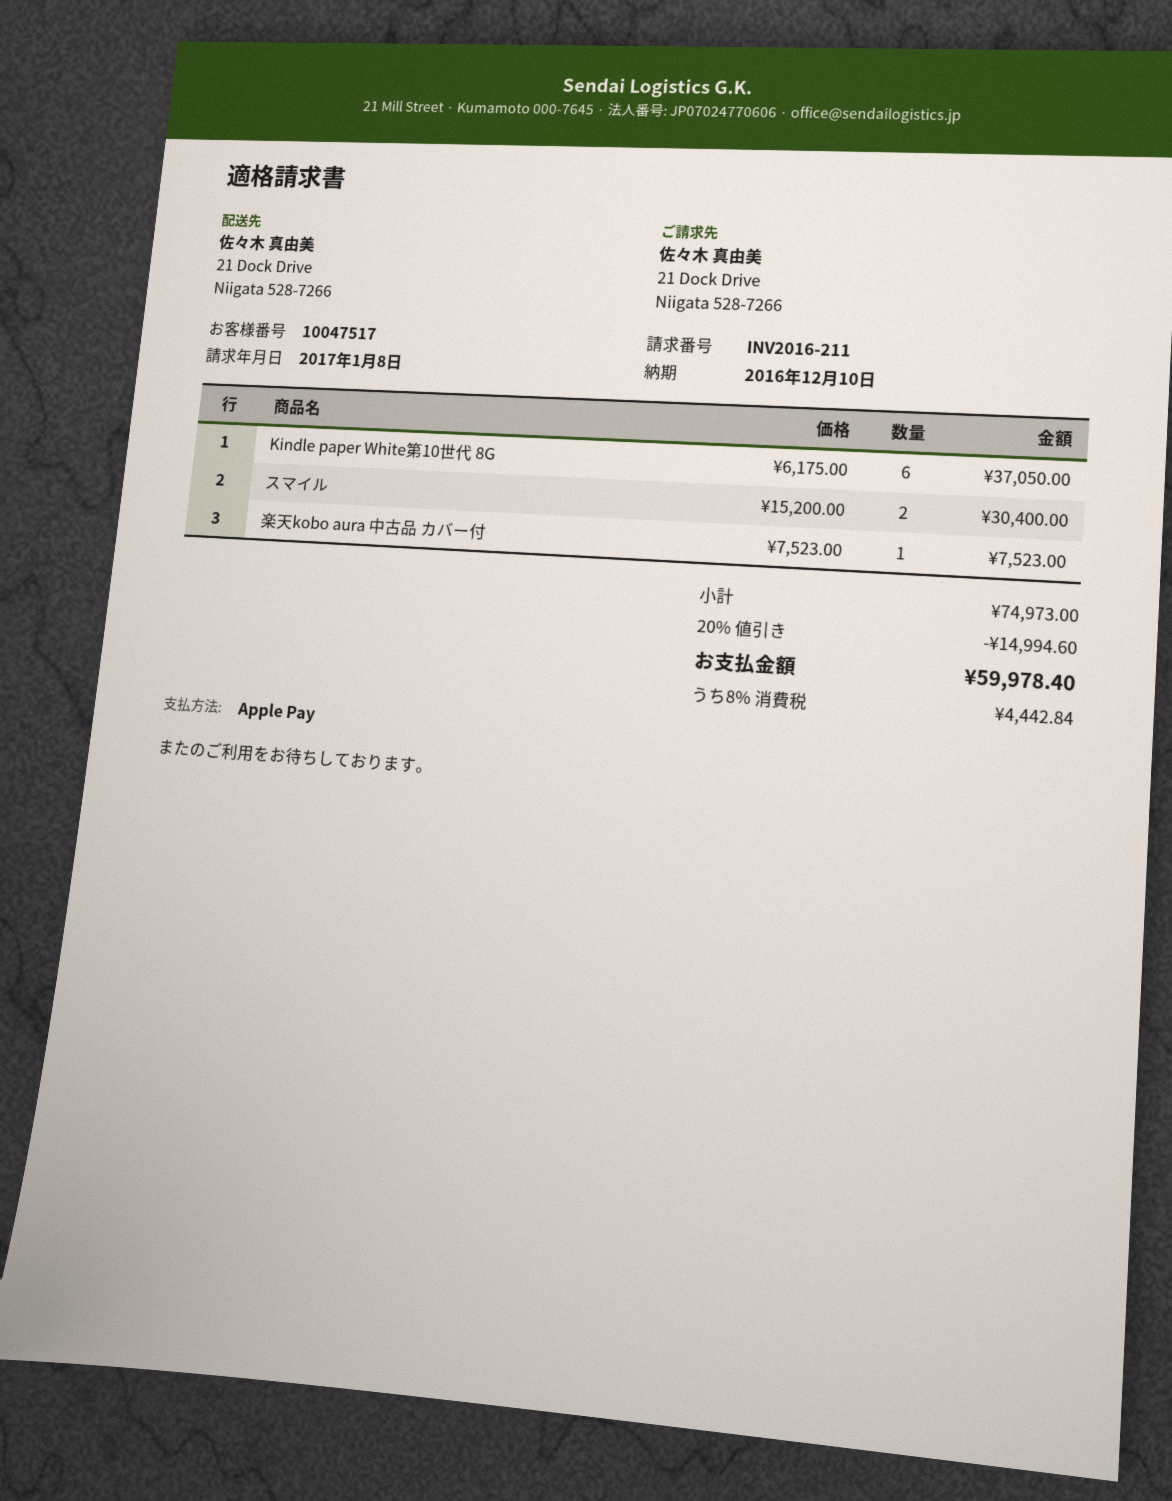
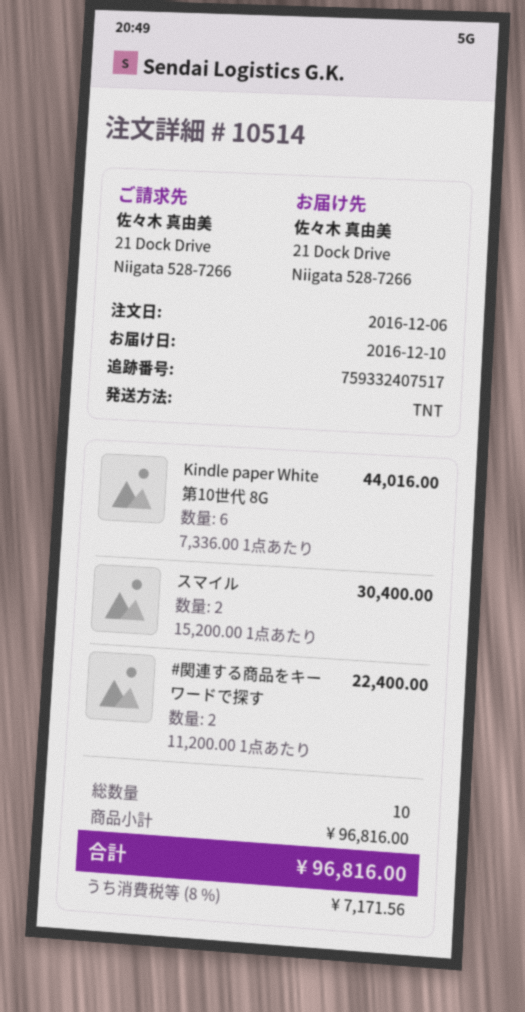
Kindle paper White第10世代 8G: 6 x 6175.00 = 37050.00 -> 6 x 7336.00 = 44016.00
楽天kobo aura 中古品 カバー付: 1 x 7523.00 = 7523.00 -> none
#関連する商品をキーワードで探す: none -> 2 x 11200.00 = 22400.00
subtotal: 74973.00 -> 96816.00
discount: 20% = 14994.60 -> none
tax: 8% = 4442.84 -> 8% = 7171.56
total: 59978.40 -> 96816.00

